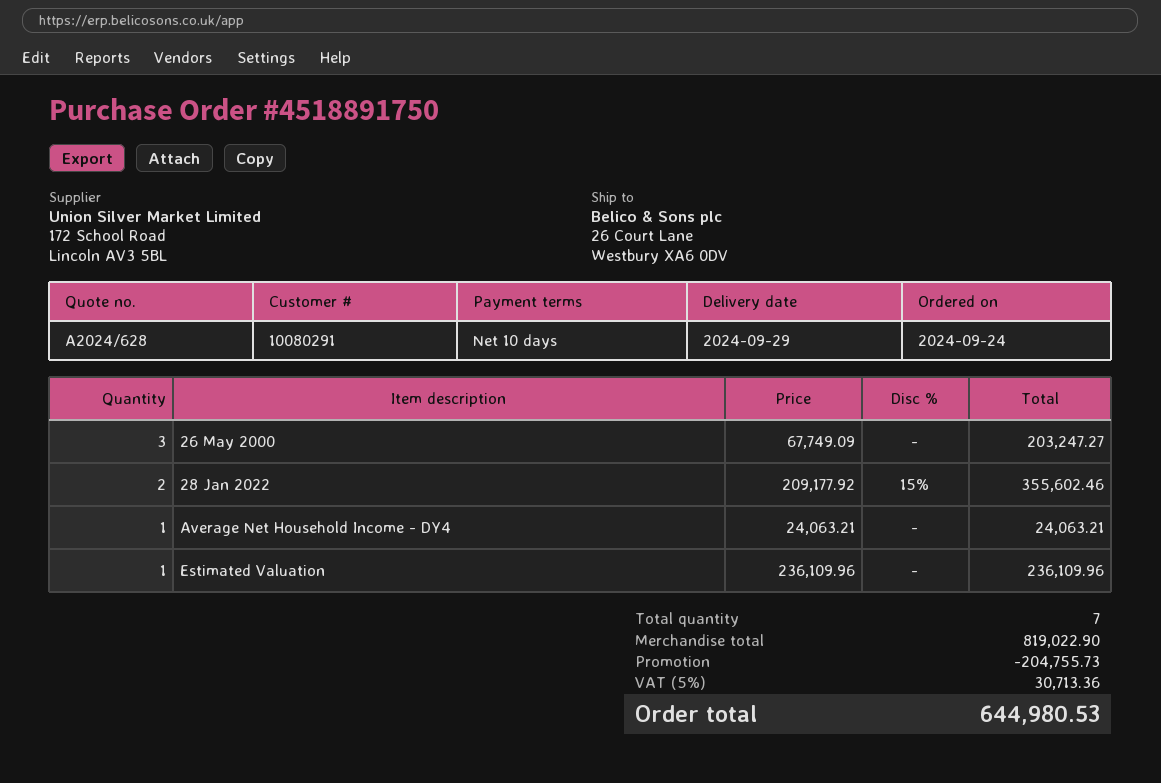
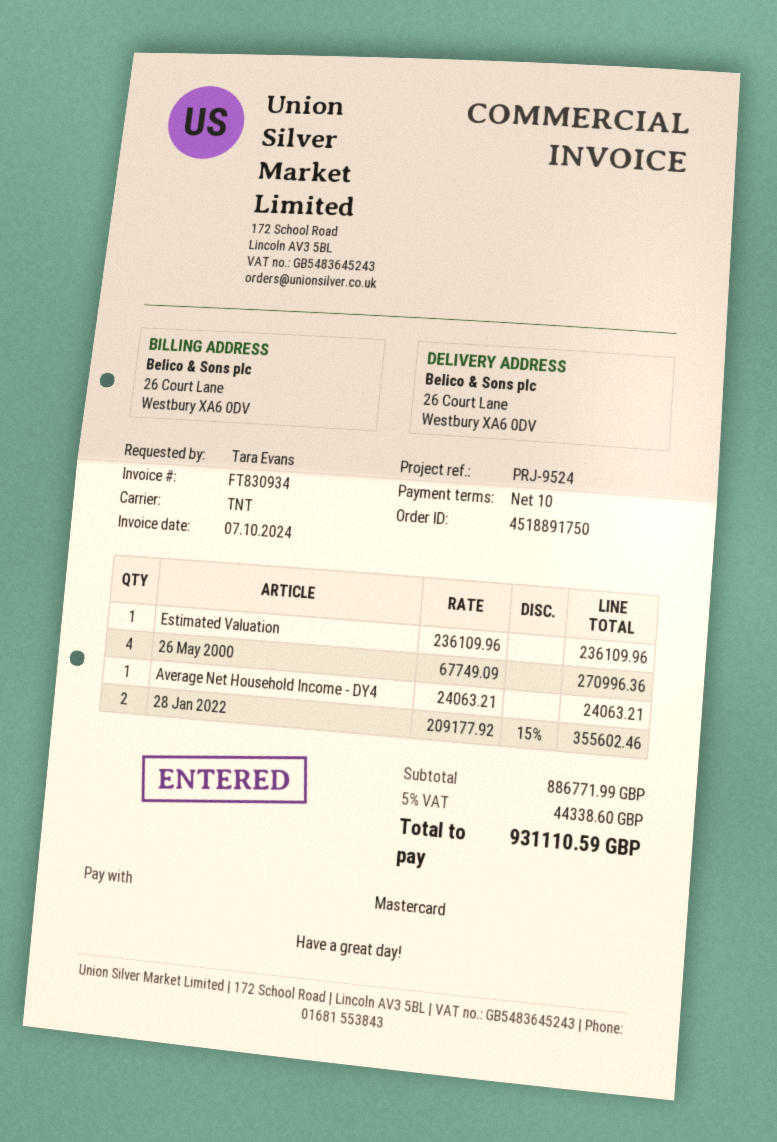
26 May 2000: 3 x 67749.09 = 203247.27 -> 4 x 67749.09 = 270996.36
subtotal: 819022.90 -> 886771.99
discount: 204755.73 -> none
tax: 5% = 30713.36 -> 5% = 44338.60
total: 644980.53 -> 931110.59

